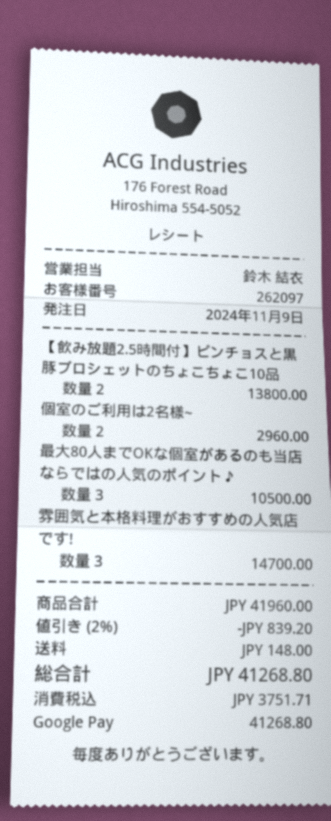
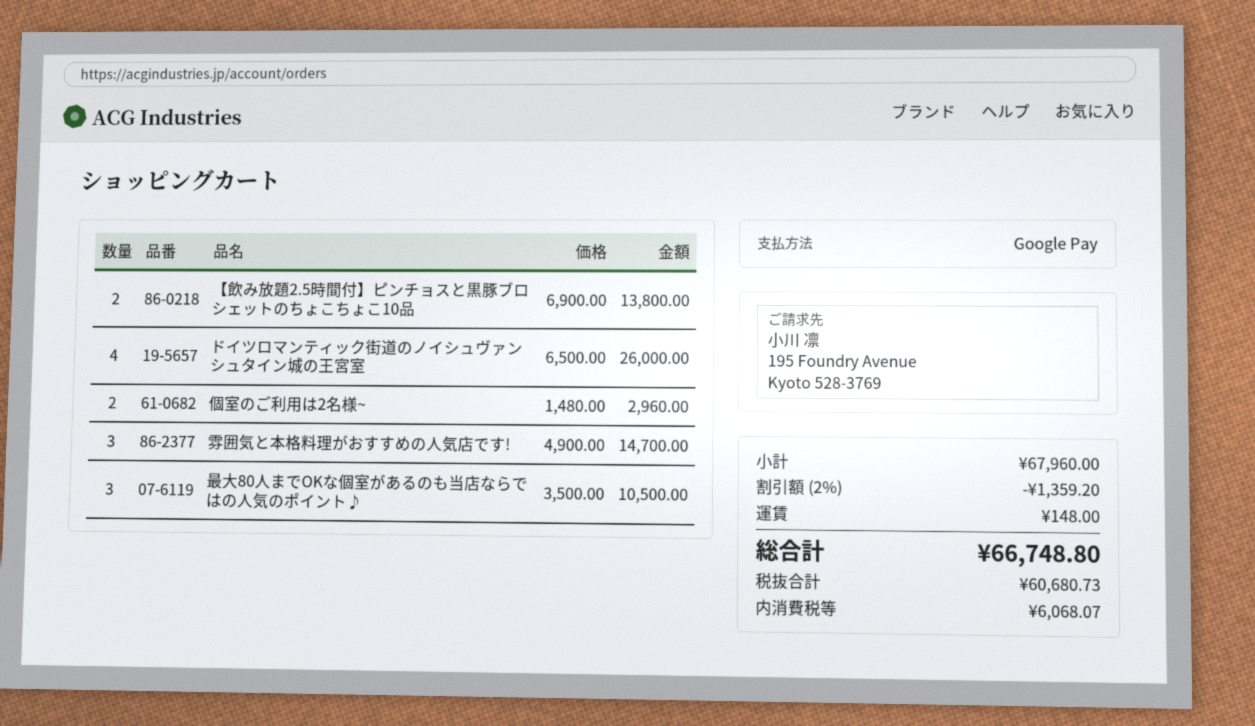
ドイツロマンティック街道のノイシュヴァンシュタイン城の王宮室: none -> 4 for 26000.00
subtotal: 41960.00 -> 67960.00
discount: 2% = 839.20 -> 2% = 1359.20
tax: 3751.71 -> 6068.07
total: 41268.80 -> 66748.80

